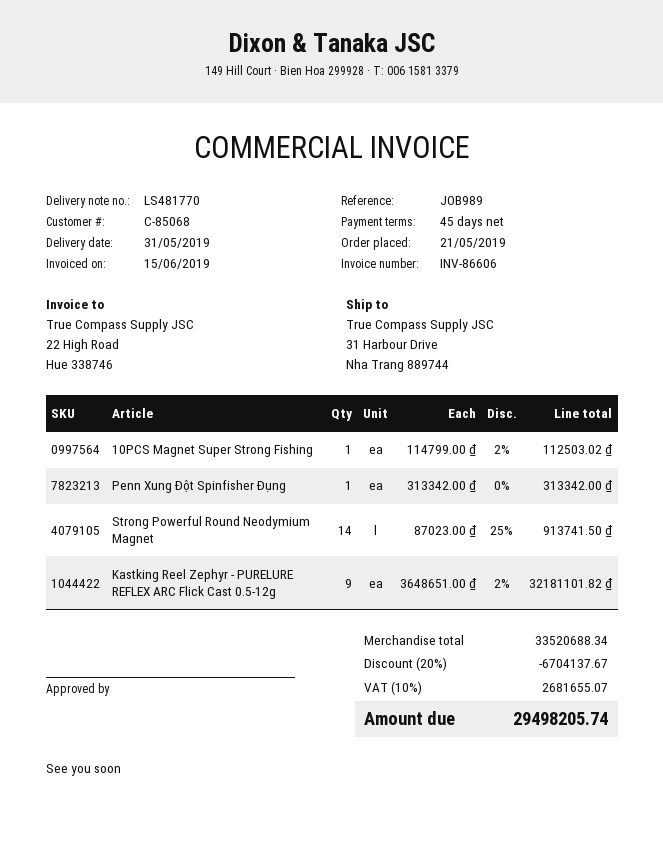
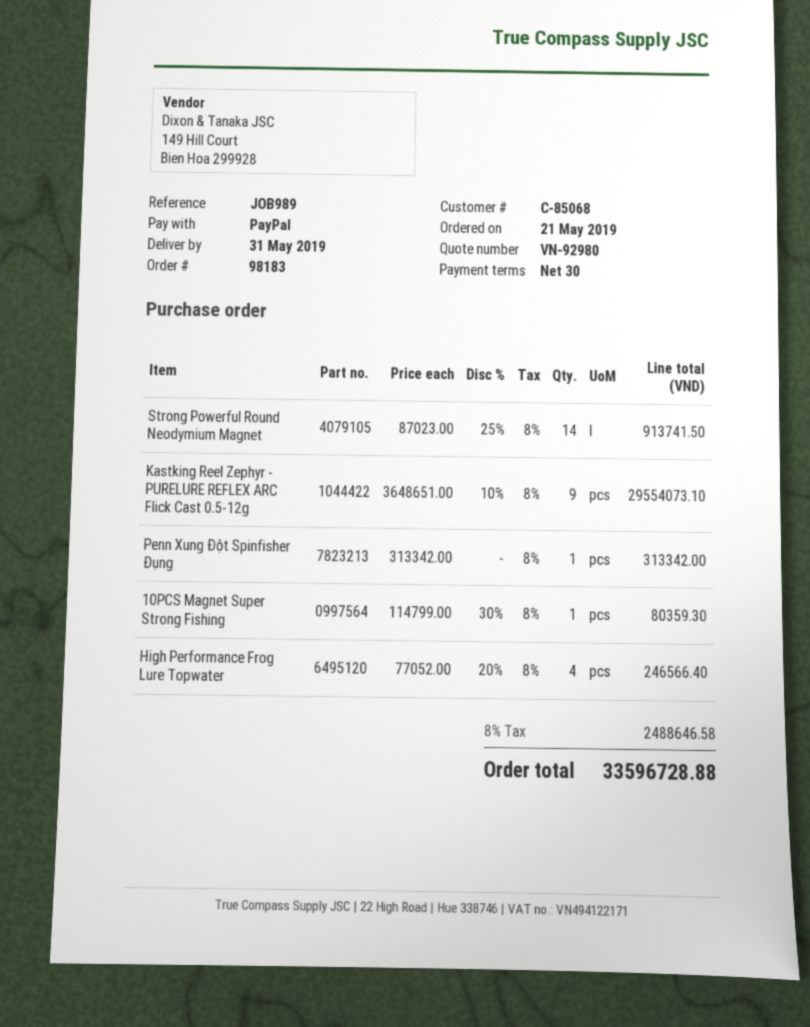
payment terms: 45 days -> 30 days
10PCS Magnet Super Strong Fishing: 1 x 114799.00 - 2% = 112503.02 -> 1 x 114799.00 - 30% = 80359.30
Kastking Reel Zephyr - PURELURE REFLEX ARC Flick Cast 0.5-12g: 9 x 3648651.00 - 2% = 32181101.82 -> 9 x 3648651.00 - 10% = 29554073.10
High Performance Frog Lure Topwater: none -> 4 x 77052.00 - 20% = 246566.40
discount: 20% = 6704137.67 -> none
tax: 10% = 2681655.07 -> 8% = 2488646.58
total: 29498205.74 -> 33596728.88

